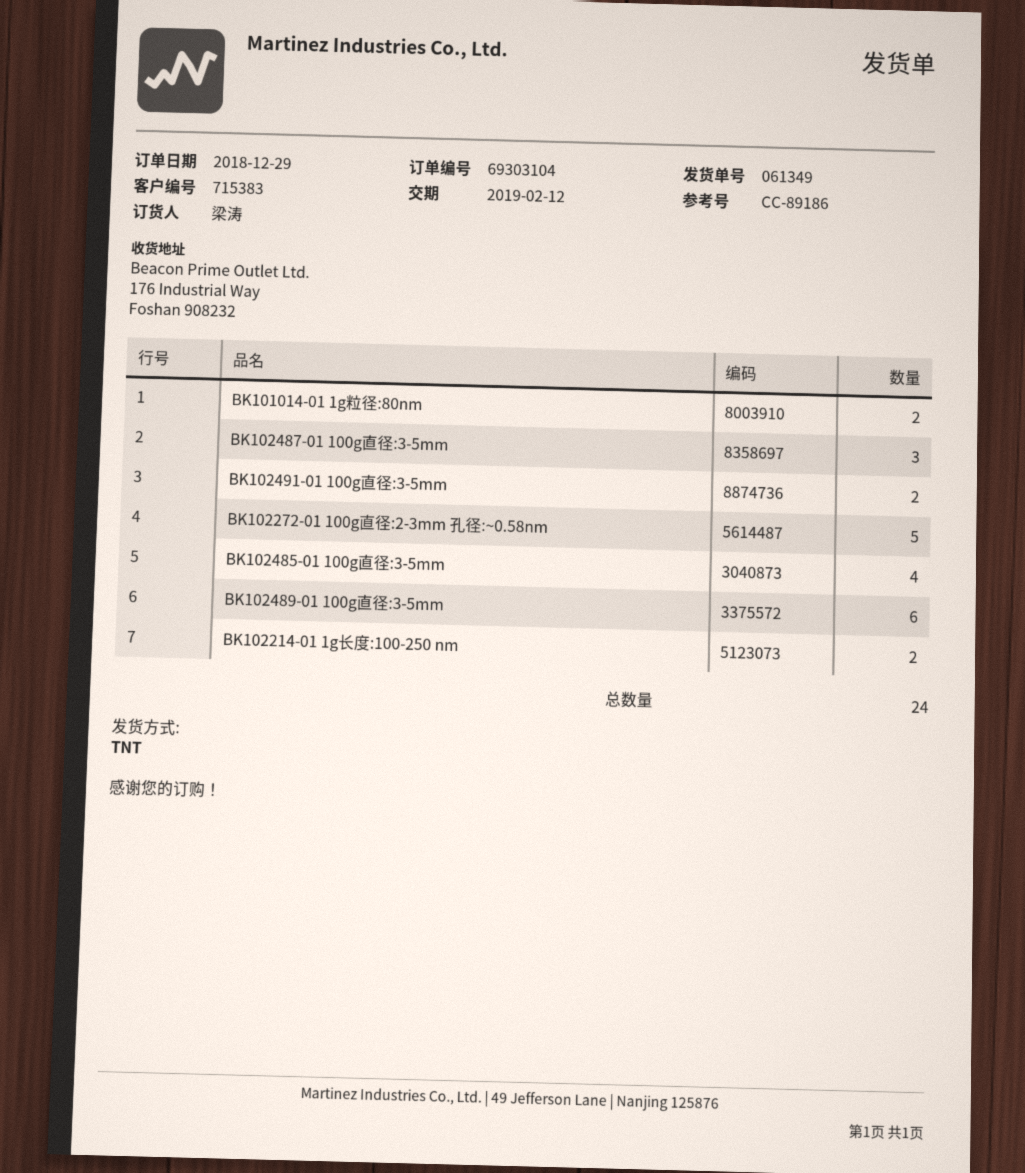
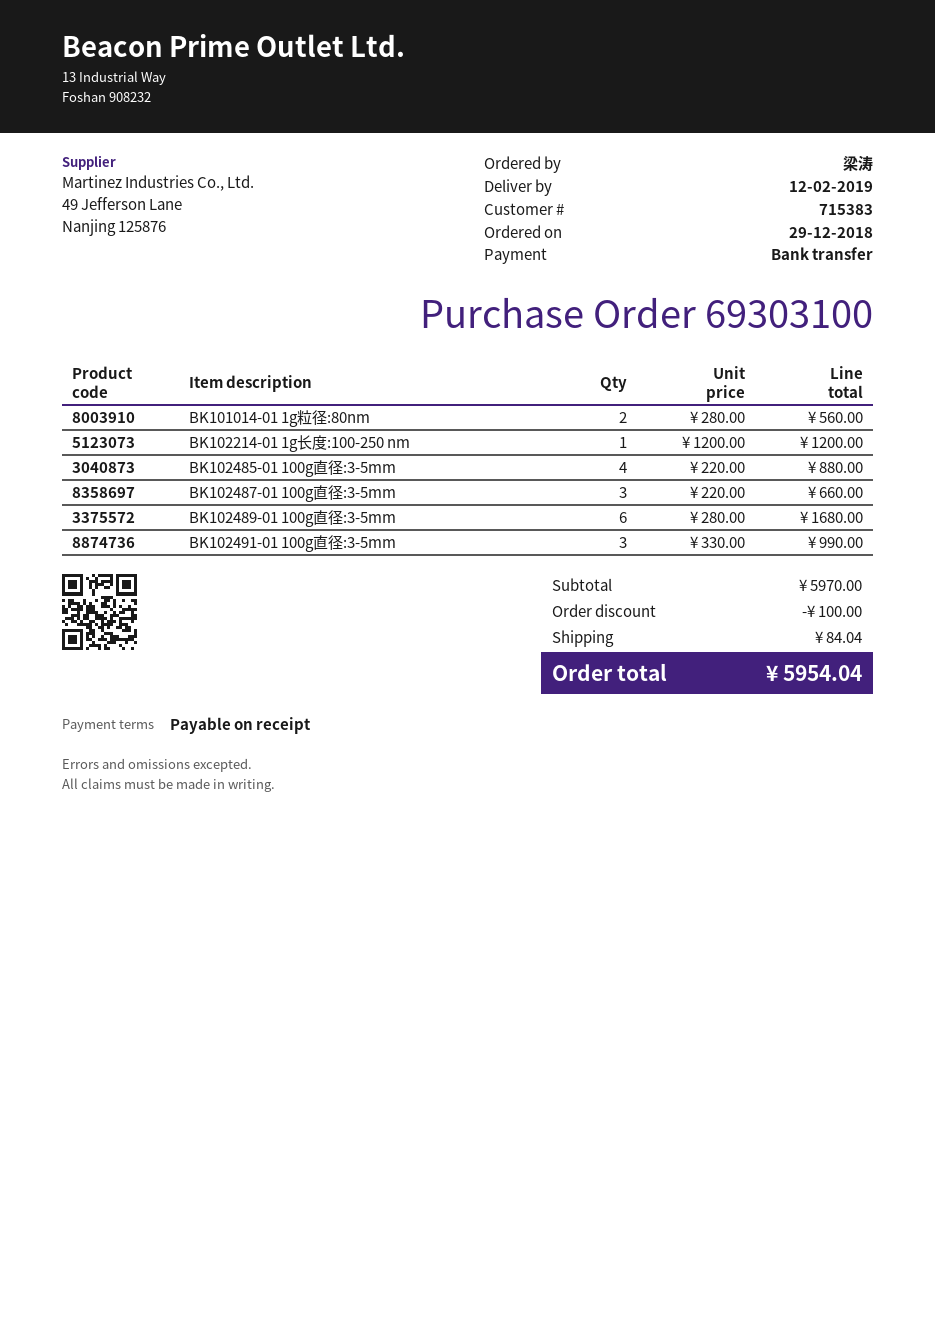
order number: 69303104 -> 69303100
BK102491-01 100g直径:3-5mm: 2 -> 3
BK102272-01 100g直径:2-3mm 孔径:~0.58nm: 5 -> none
BK102214-01 1g长度:100-250 nm: 2 -> 1

